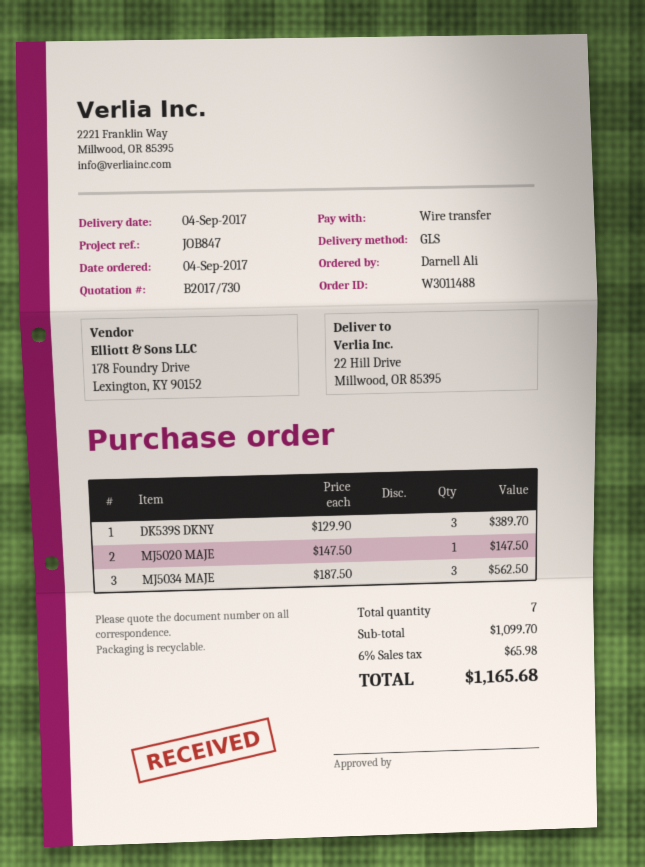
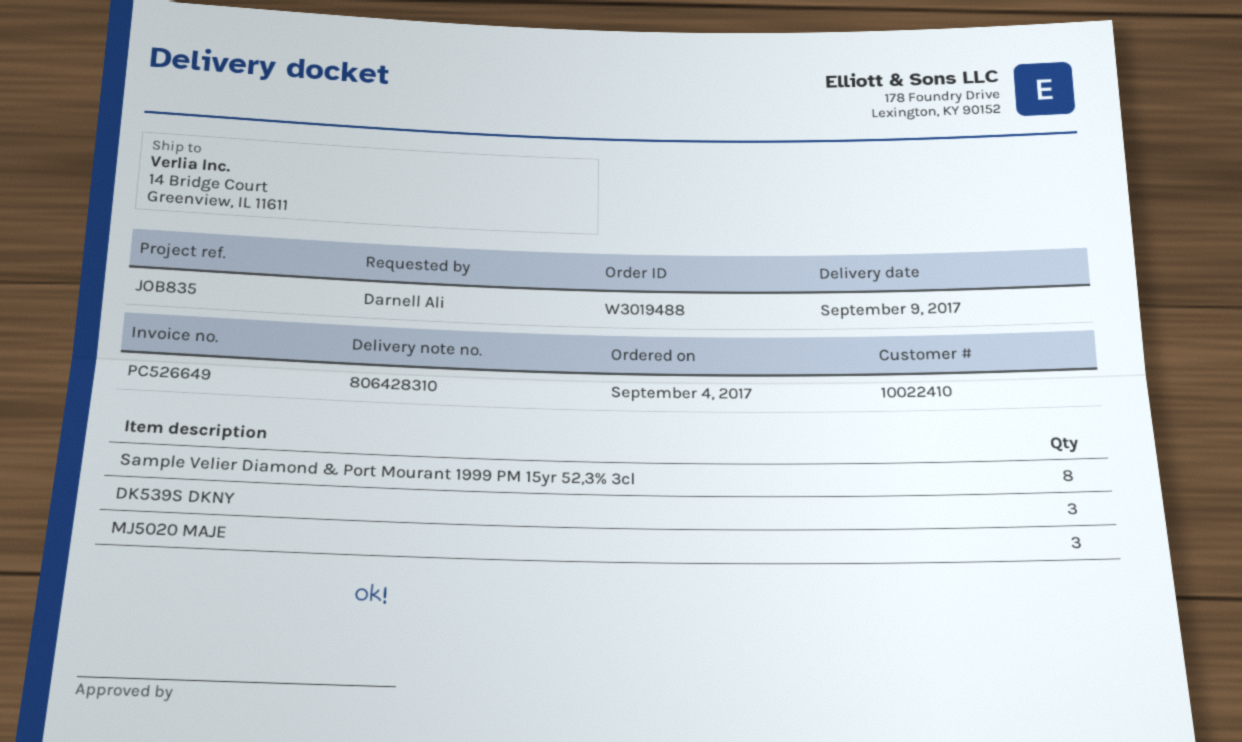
order number: W3011488 -> W3019488
delivery date: 2017-09-04 -> 2017-09-09
reference: JOB847 -> JOB835
ship to: 22 Hill Drive, Millwood, OR 85395 -> 14 Bridge Court, Greenview, IL 11611
MJ5020 MAJE: 1 -> 3
MJ5034 MAJE: 3 -> none
Sample Velier Diamond & Port Mourant 1999 PM 15yr 52,3% 3cl: none -> 8

